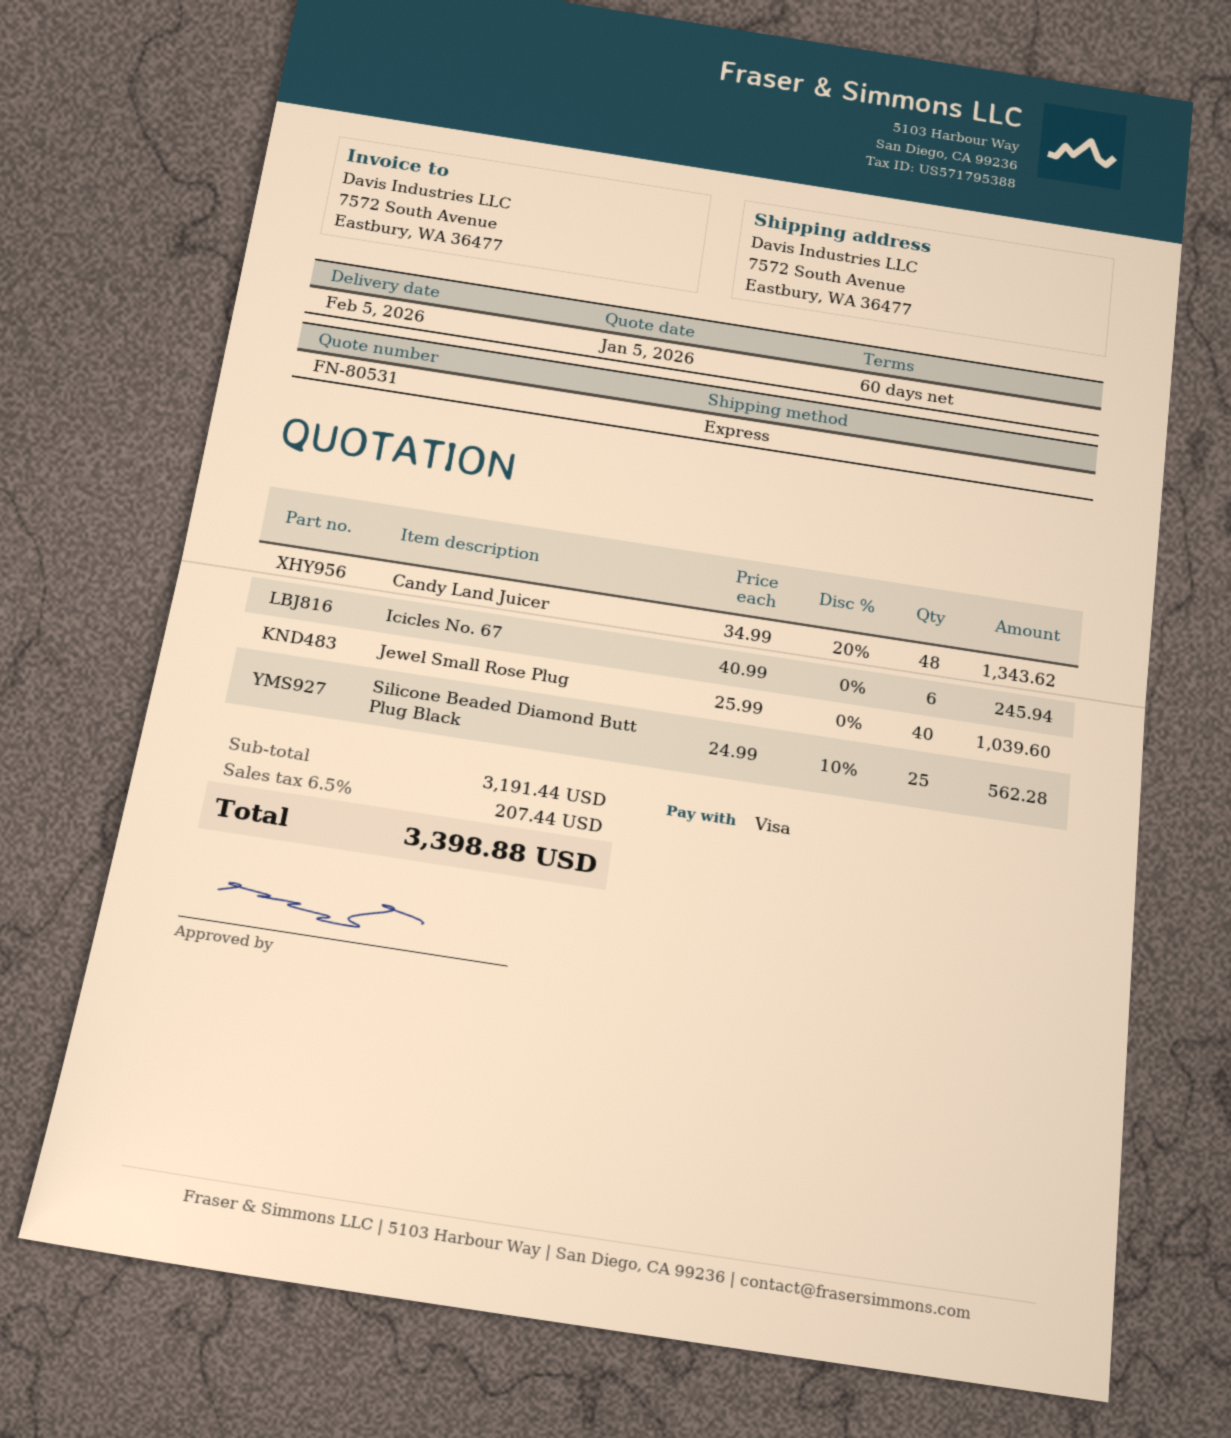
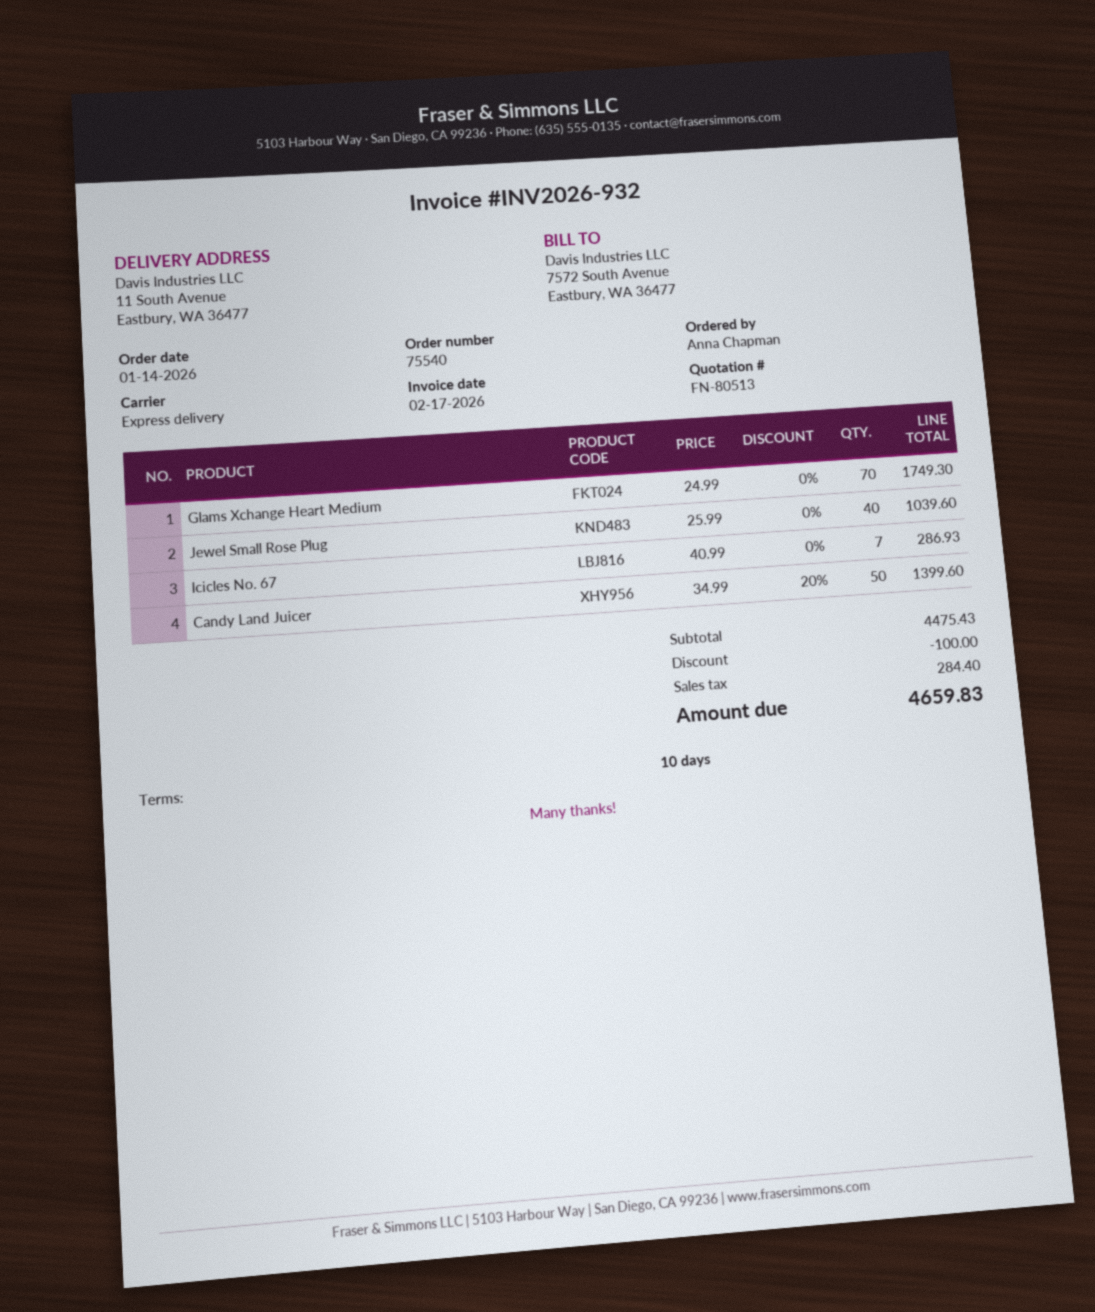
quote number: FN-80531 -> FN-80513
payment terms: 60 days -> 10 days
ship to: 7572 South Avenue, Eastbury, WA 36477 -> 11 South Avenue, Eastbury, WA 36477
Candy Land Juicer: 48 x 34.99 - 20% = 1343.62 -> 50 x 34.99 - 20% = 1399.60
Icicles No. 67: 6 x 40.99 = 245.94 -> 7 x 40.99 = 286.93
Silicone Beaded Diamond Butt Plug Black: 25 x 24.99 - 10% = 562.28 -> none
Glams Xchange Heart Medium: none -> 70 x 24.99 = 1749.30
subtotal: 3191.44 -> 4475.43
discount: none -> 100.00
tax: 207.44 -> 284.40
total: 3398.88 -> 4659.83

